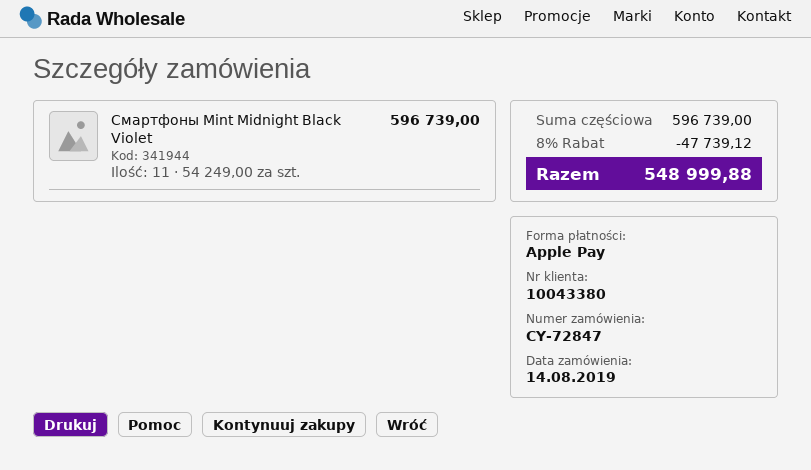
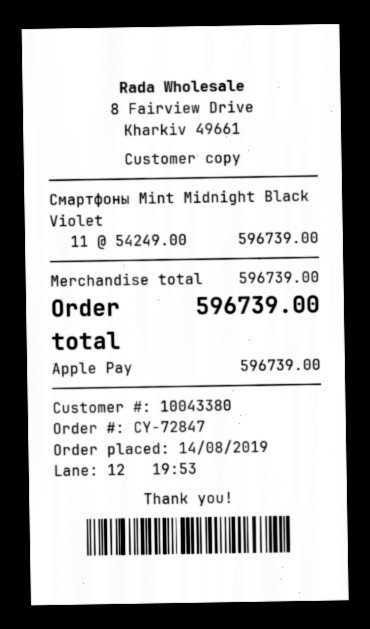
discount: 8% = 47739.12 -> none
total: 548999.88 -> 596739.00

